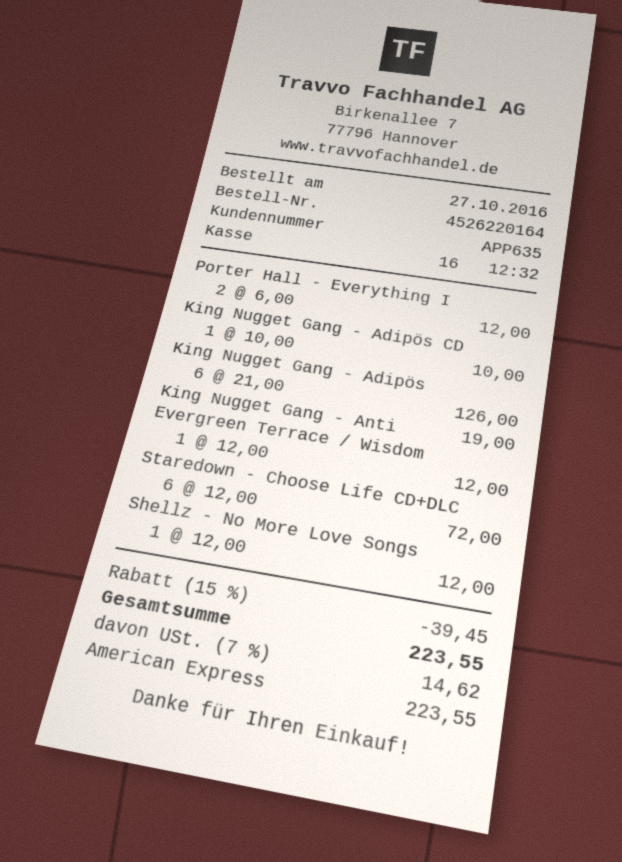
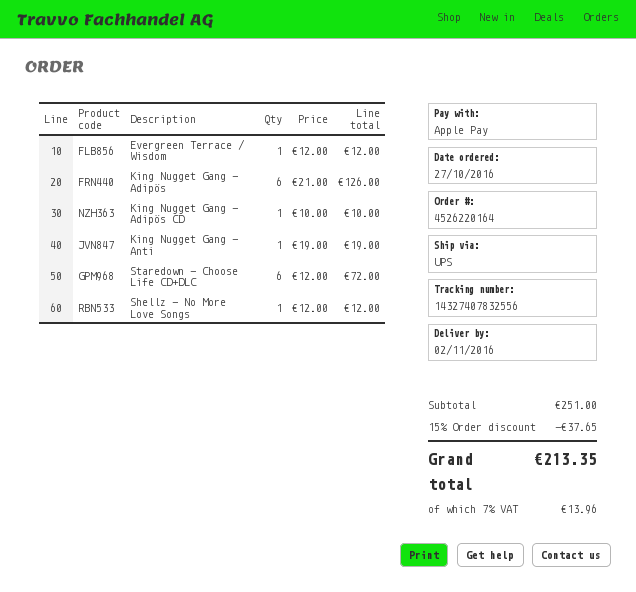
payment method: American Express -> Apple Pay
Porter Hall - Everything I: 2 x 6.00 = 12.00 -> none
discount: 15% = 39.45 -> 15% = 37.65
tax: 7% = 14.62 -> 7% = 13.96
total: 223.55 -> 213.35

